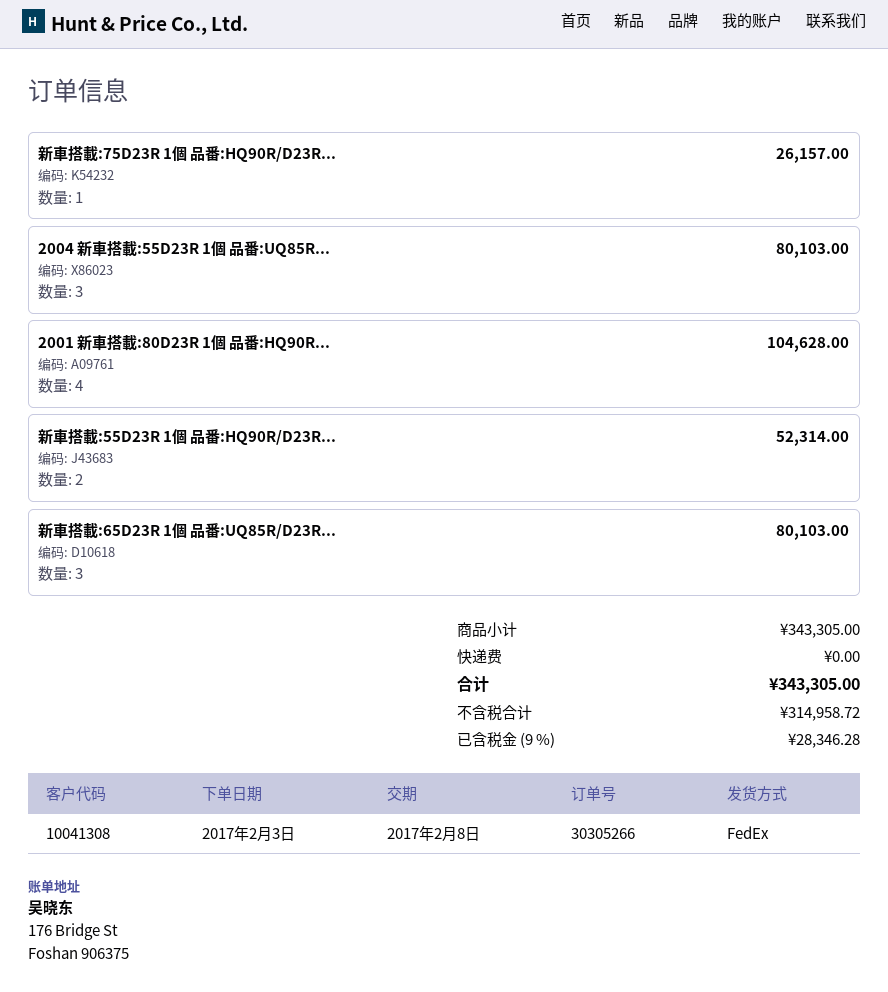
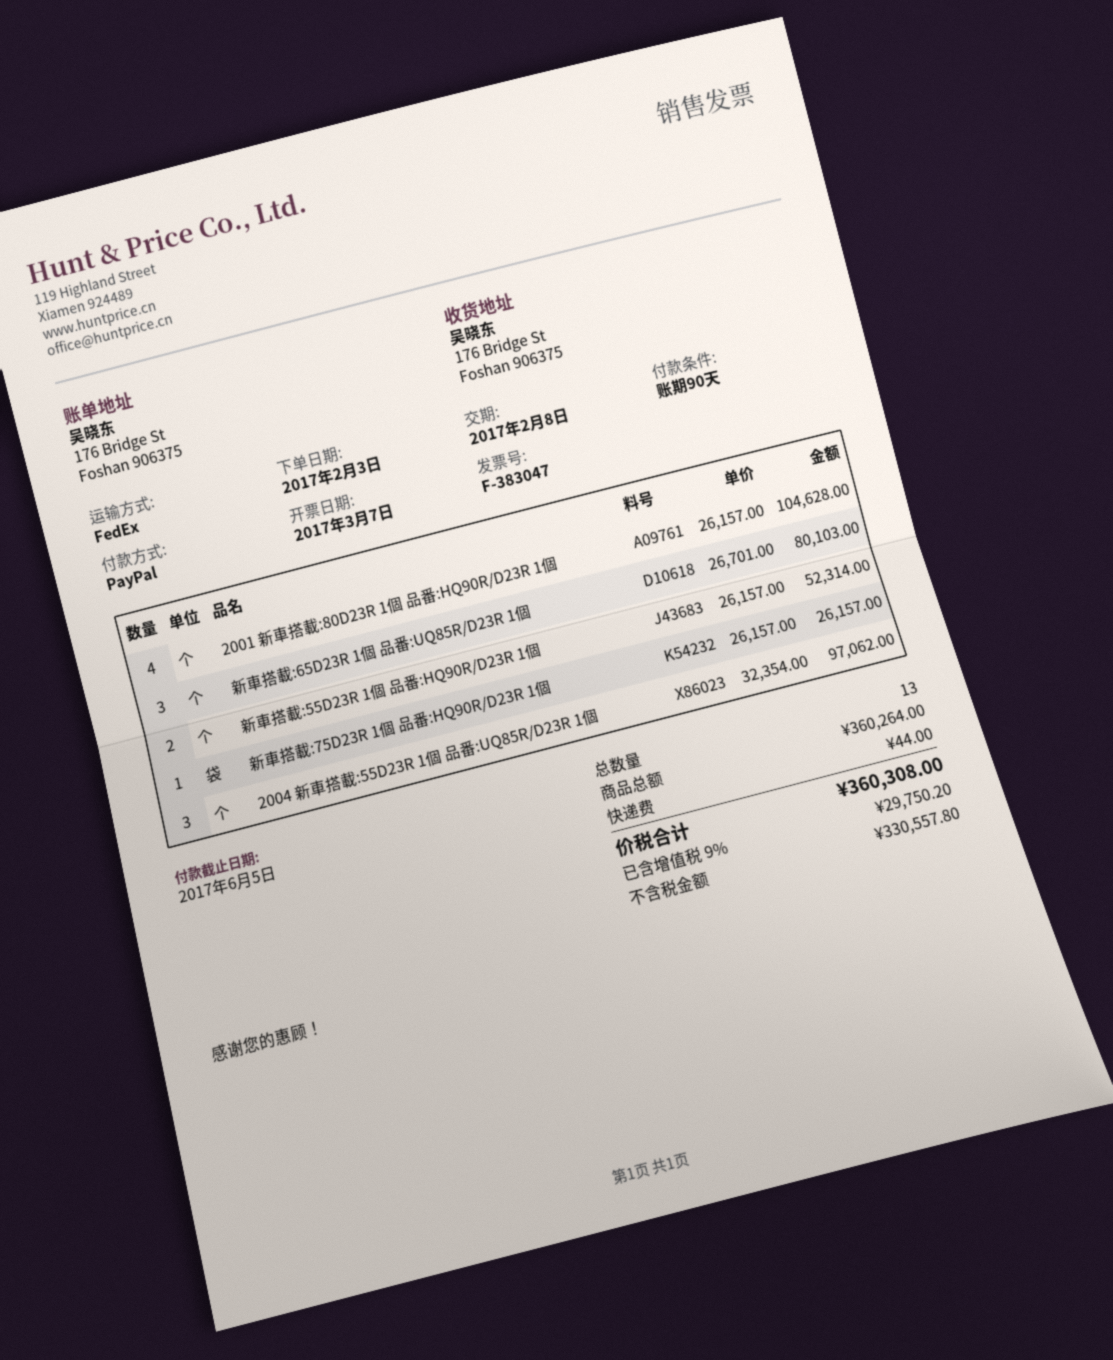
2004 新車搭載:55D23R 1個 品番:UQ85R...: 3 for 80103.00 -> 3 for 97062.00
subtotal: 343305.00 -> 360264.00
shipping: 0.00 -> 44.00
net: 314958.72 -> 330557.80
tax: 9% = 28346.28 -> 9% = 29750.20
total: 343305.00 -> 360308.00

